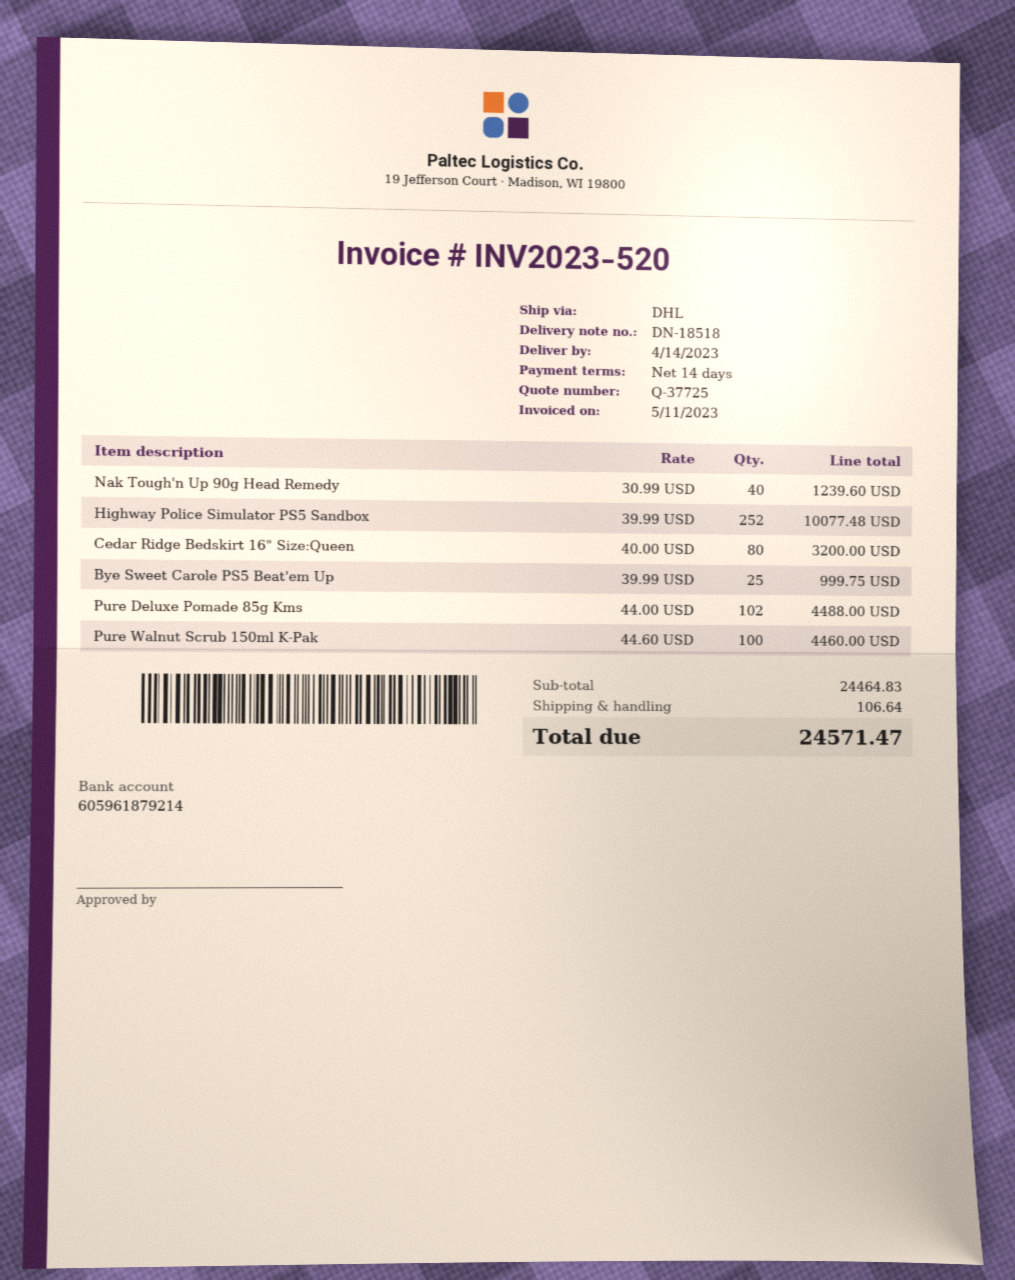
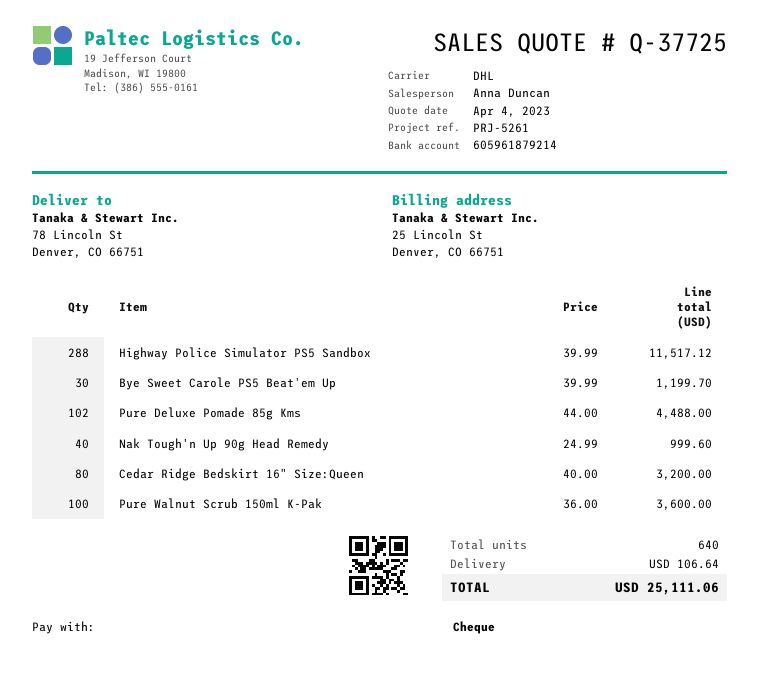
Nak Tough'n Up 90g Head Remedy: 40 x 30.99 = 1239.60 -> 40 x 24.99 = 999.60
Highway Police Simulator PS5 Sandbox: 252 x 39.99 = 10077.48 -> 288 x 39.99 = 11517.12
Bye Sweet Carole PS5 Beat'em Up: 25 x 39.99 = 999.75 -> 30 x 39.99 = 1199.70
Pure Walnut Scrub 150ml K-Pak: 100 x 44.60 = 4460.00 -> 100 x 36.00 = 3600.00
total: 24571.47 -> 25111.06

